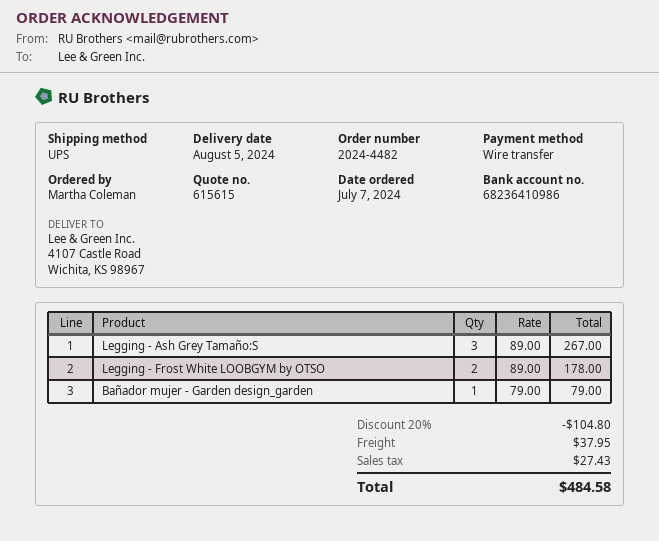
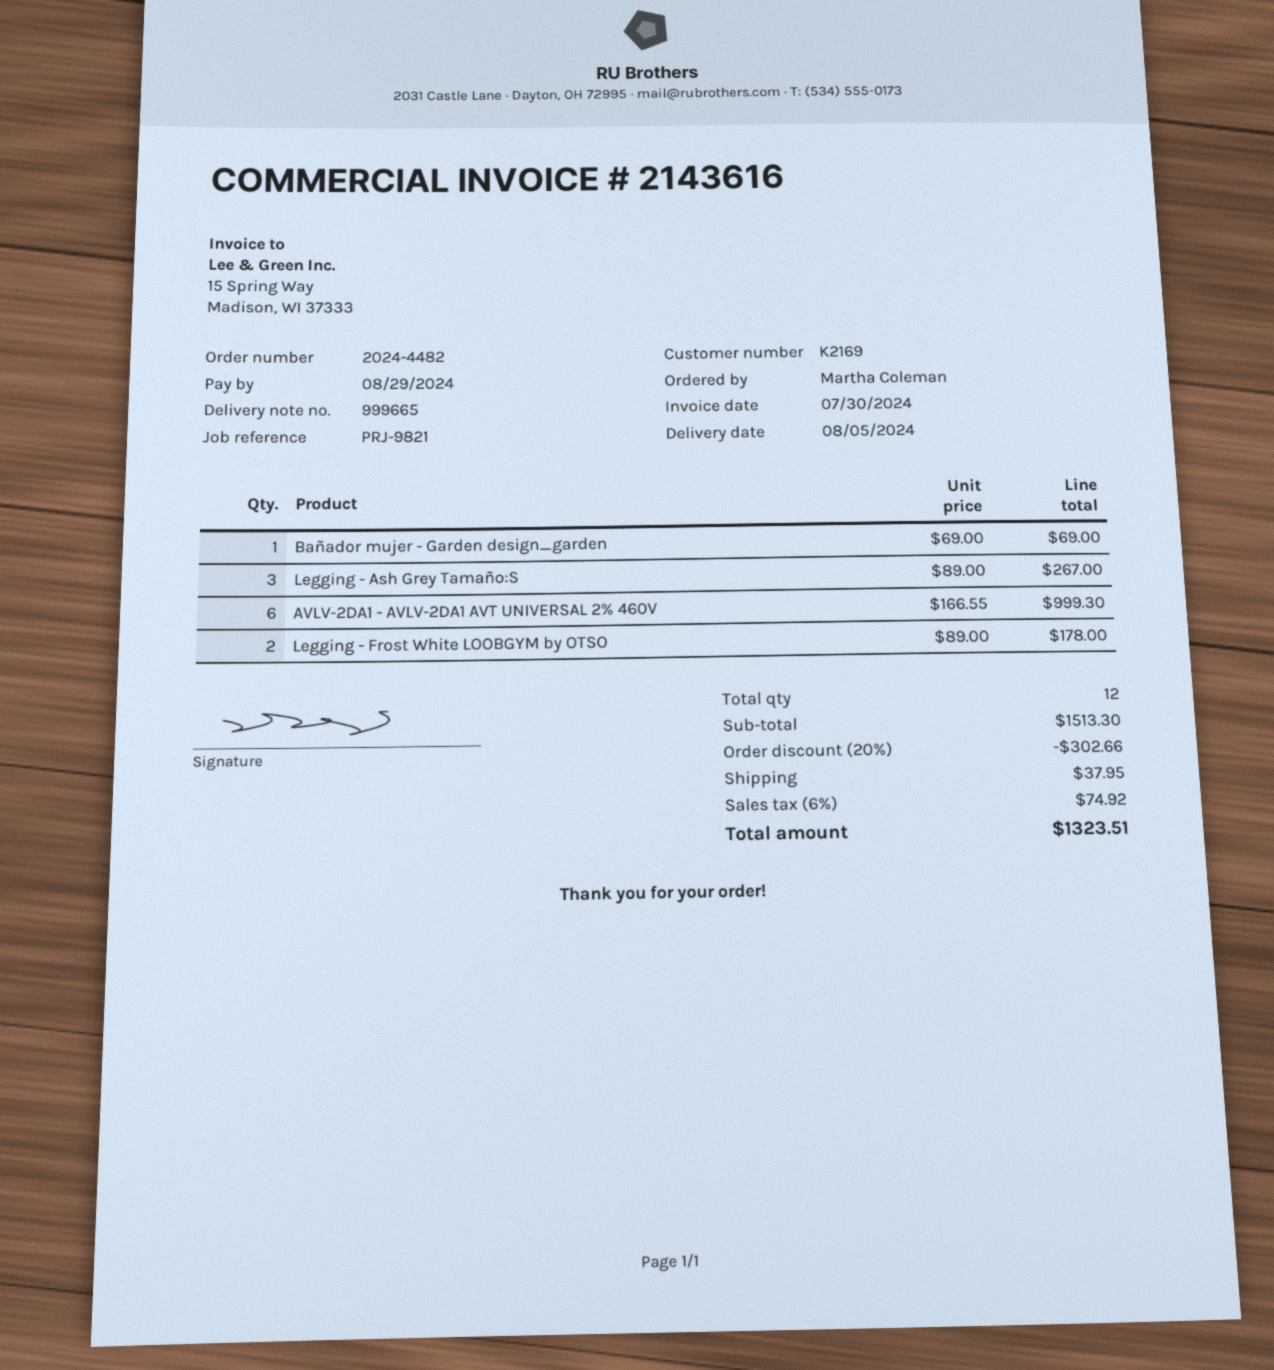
Bañador mujer - Garden design_garden: 1 x 79.00 = 79.00 -> 1 x 69.00 = 69.00
AVLV-2DA1 - AVLV-2DA1 AVT UNIVERSAL 2% 460V: none -> 6 x 166.55 = 999.30
discount: 20% = 104.80 -> 20% = 302.66
tax: 27.43 -> 74.92
total: 484.58 -> 1323.51

